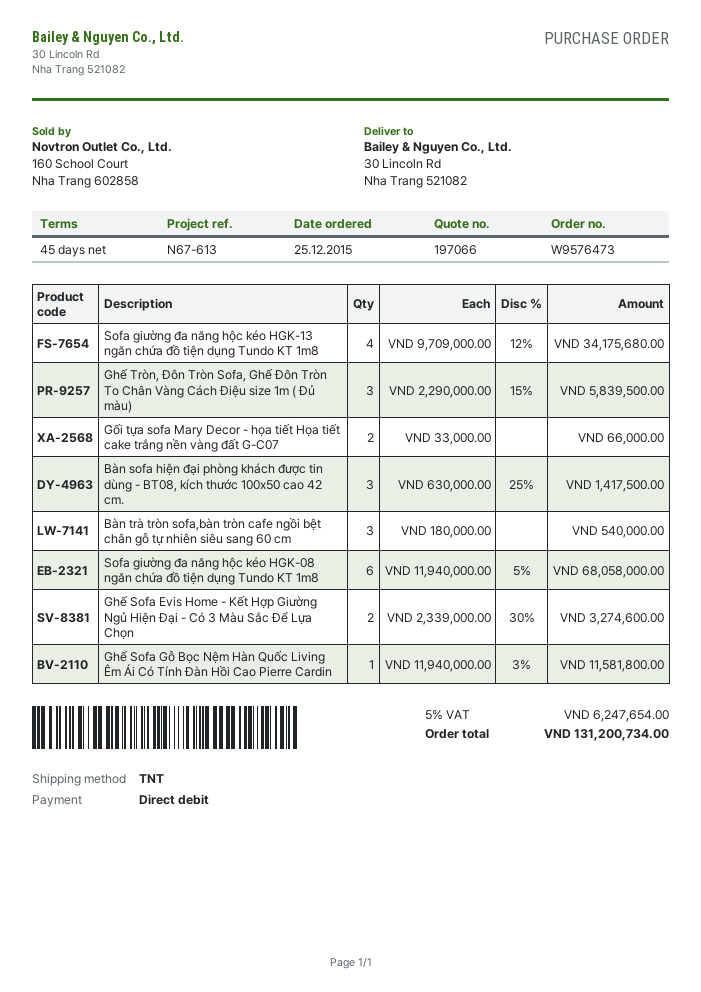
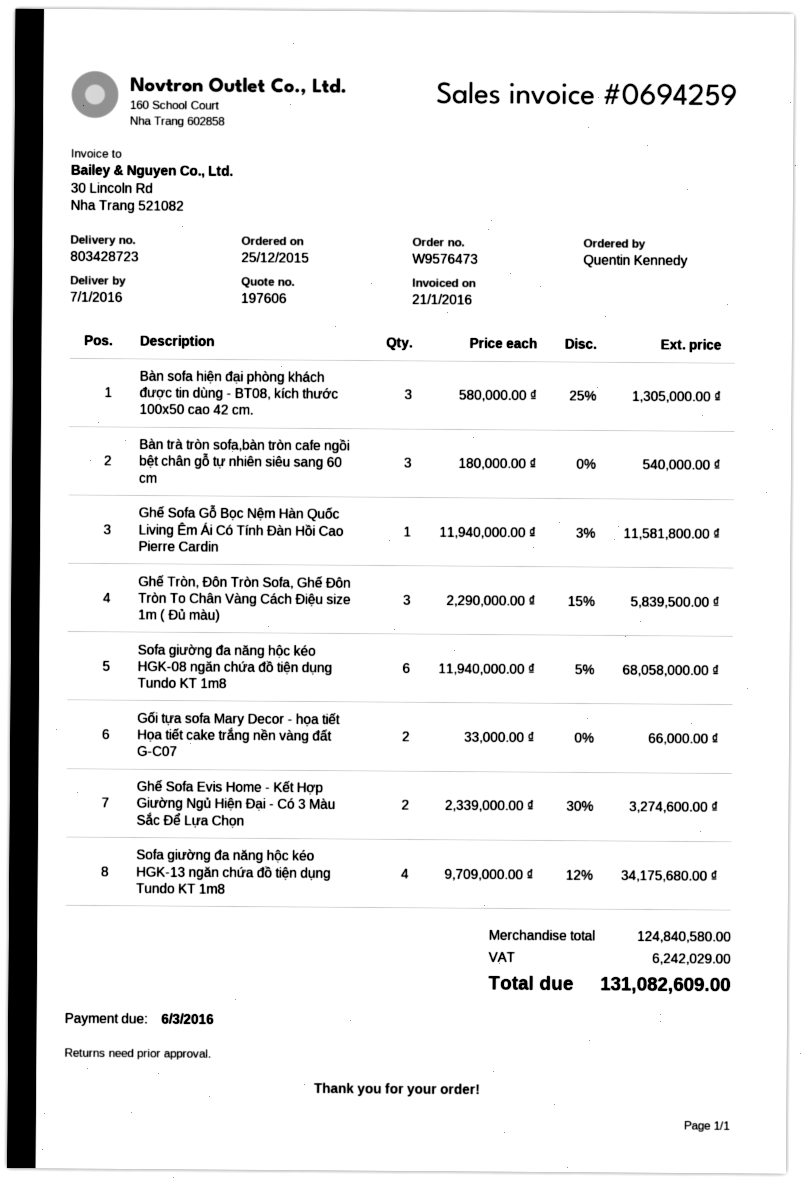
quote number: 197066 -> 197606
Bàn sofa hiện đại phòng khách được tin dùng - BT08, kích thước 100x50 cao 42 cm.: 3 x 630000.00 - 25% = 1417500.00 -> 3 x 580000.00 - 25% = 1305000.00
tax: 6247654.00 -> 6242029.00
total: 131200734.00 -> 131082609.00

